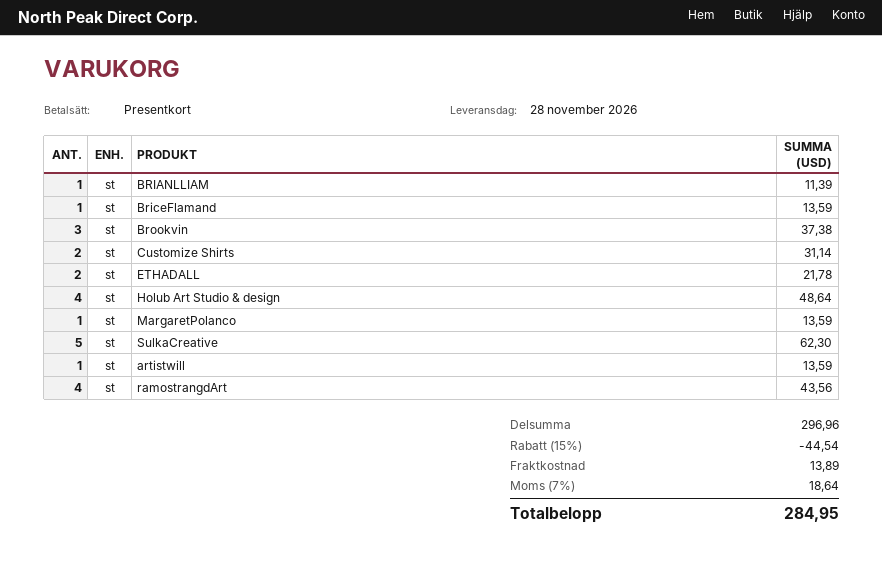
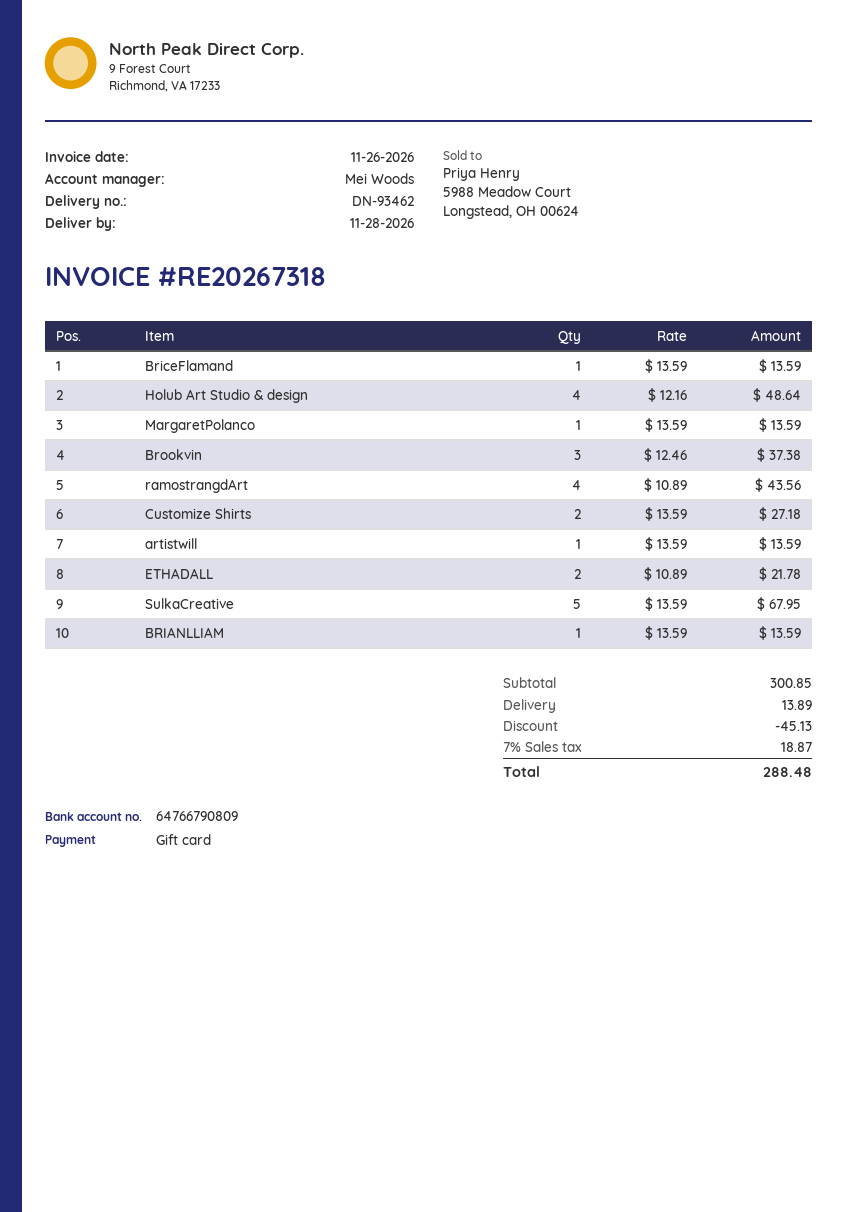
BRIANLLIAM: 1 for 11.39 -> 1 for 13.59
Customize Shirts: 2 for 31.14 -> 2 for 27.18
SulkaCreative: 5 for 62.30 -> 5 for 67.95
subtotal: 296.96 -> 300.85
discount: 44.54 -> 45.13
tax: 7% = 18.64 -> 7% = 18.87
total: 284.95 -> 288.48

